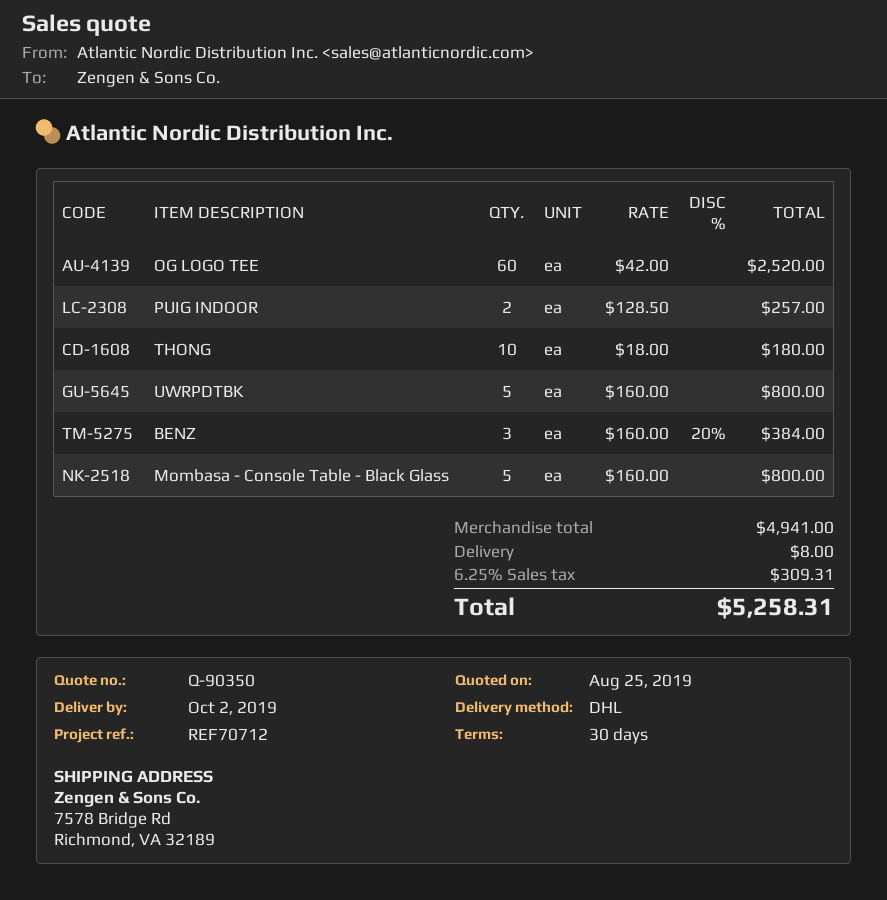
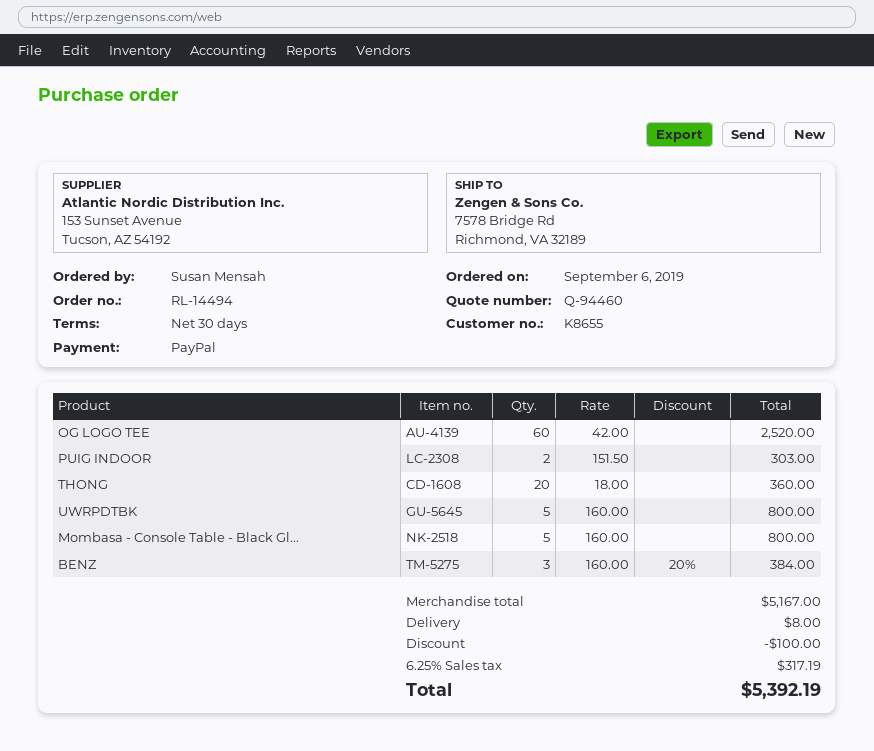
quote number: Q-90350 -> Q-94460
PUIG INDOOR: 2 x 128.50 = 257.00 -> 2 x 151.50 = 303.00
THONG: 10 x 18.00 = 180.00 -> 20 x 18.00 = 360.00
subtotal: 4941.00 -> 5167.00
discount: none -> 100.00
tax: 6.25% = 309.31 -> 6.25% = 317.19
total: 5258.31 -> 5392.19

